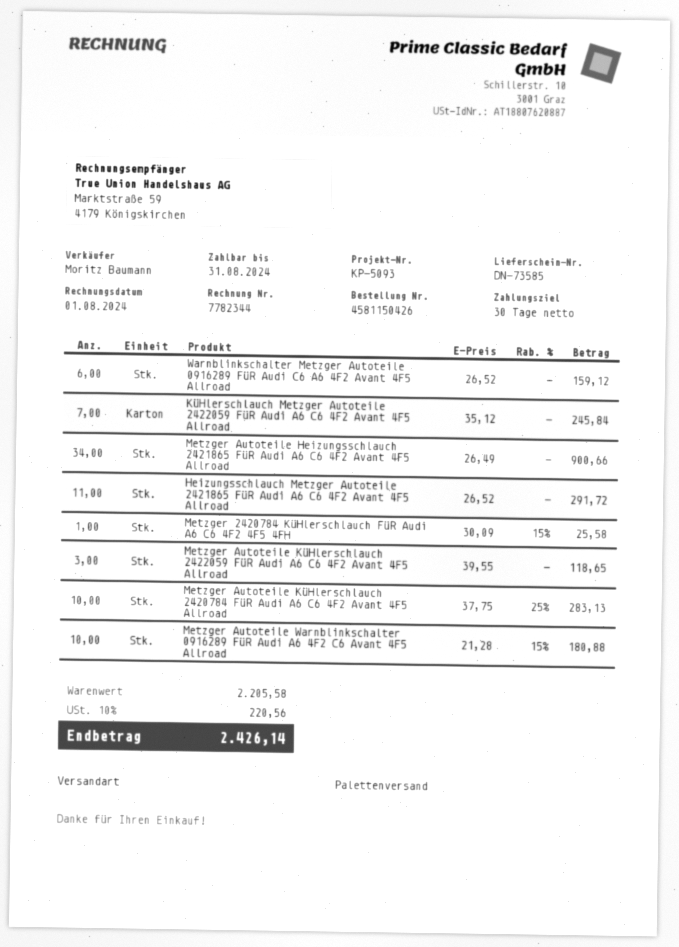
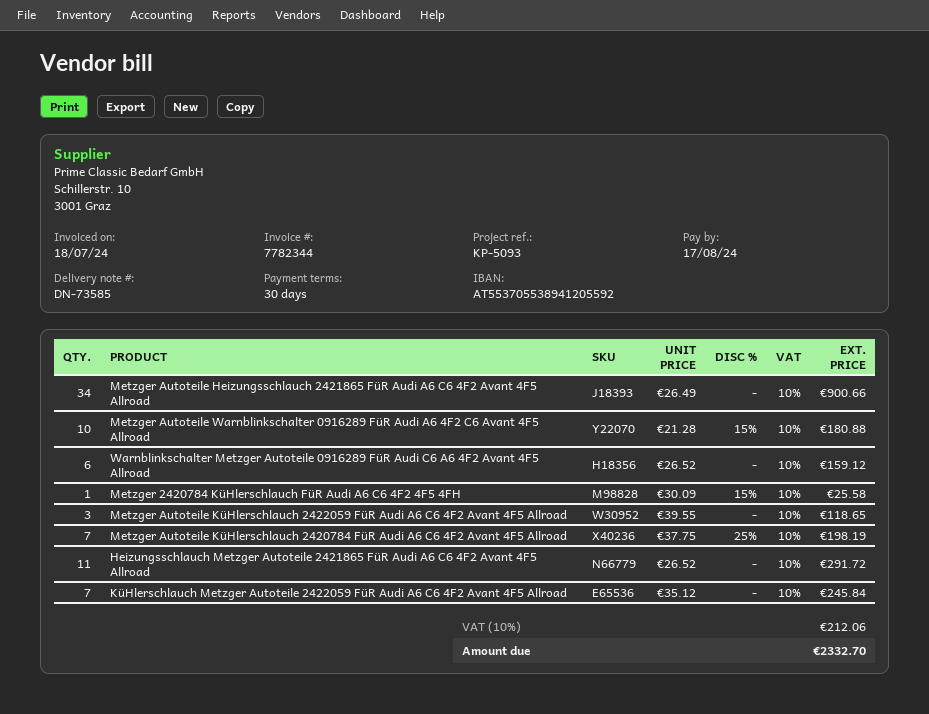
invoice date: 2024-08-01 -> 2024-07-18
due date: 2024-08-31 -> 2024-08-17
Metzger Autoteile KüHlerschlauch 2420784 FüR Audi A6 C6 4F2 Avant 4F5 Allroad: 10 x 37.75 - 25% = 283.13 -> 7 x 37.75 - 25% = 198.19
tax: 10% = 220.56 -> 10% = 212.06
total: 2426.14 -> 2332.70

